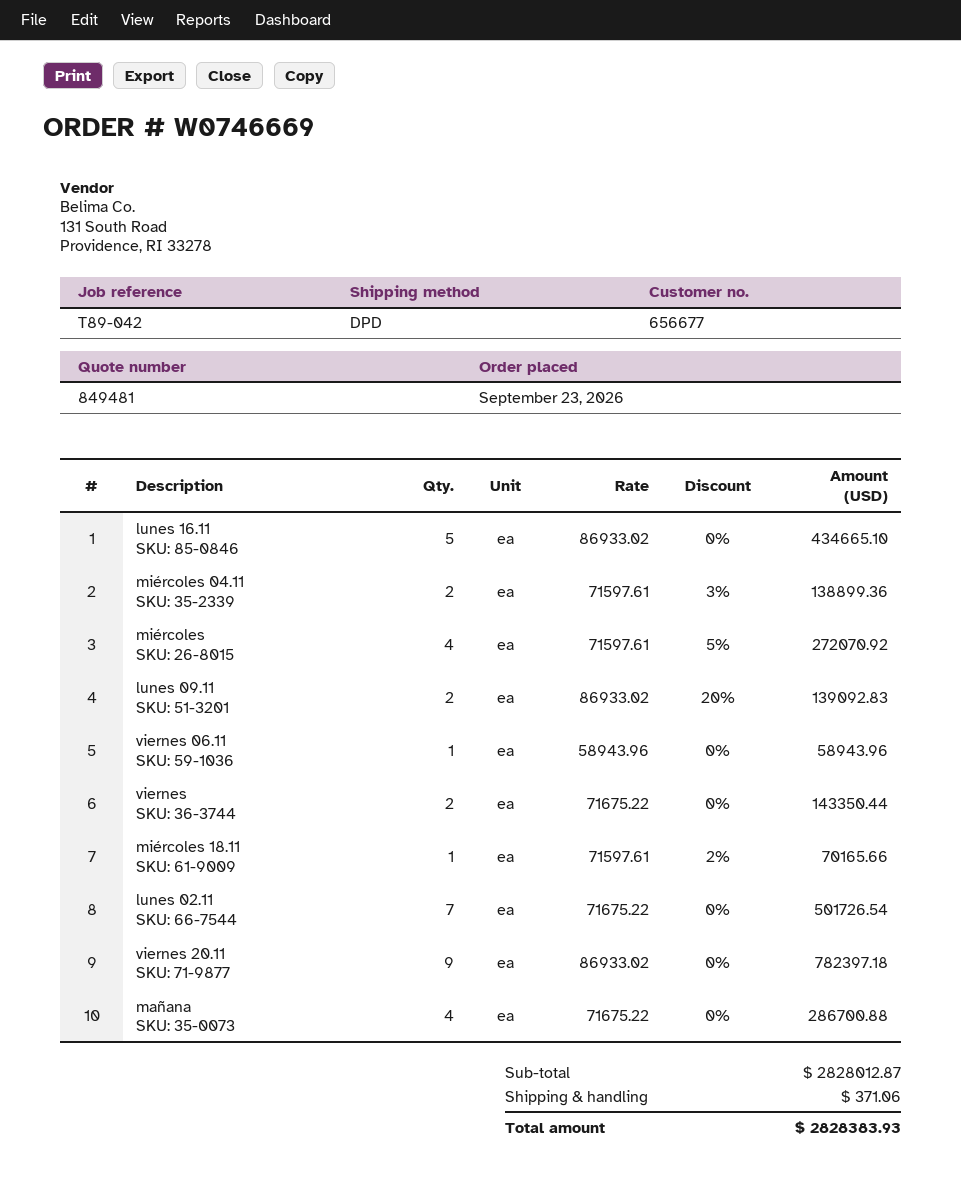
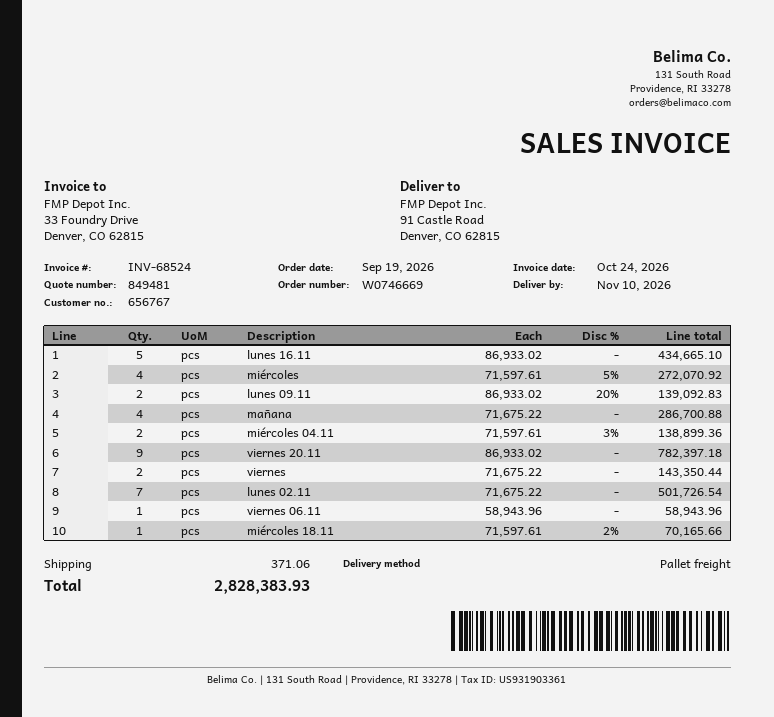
order date: 2026-09-23 -> 2026-09-19
customer number: 656677 -> 656767
shipping method: DPD -> pallet freight

